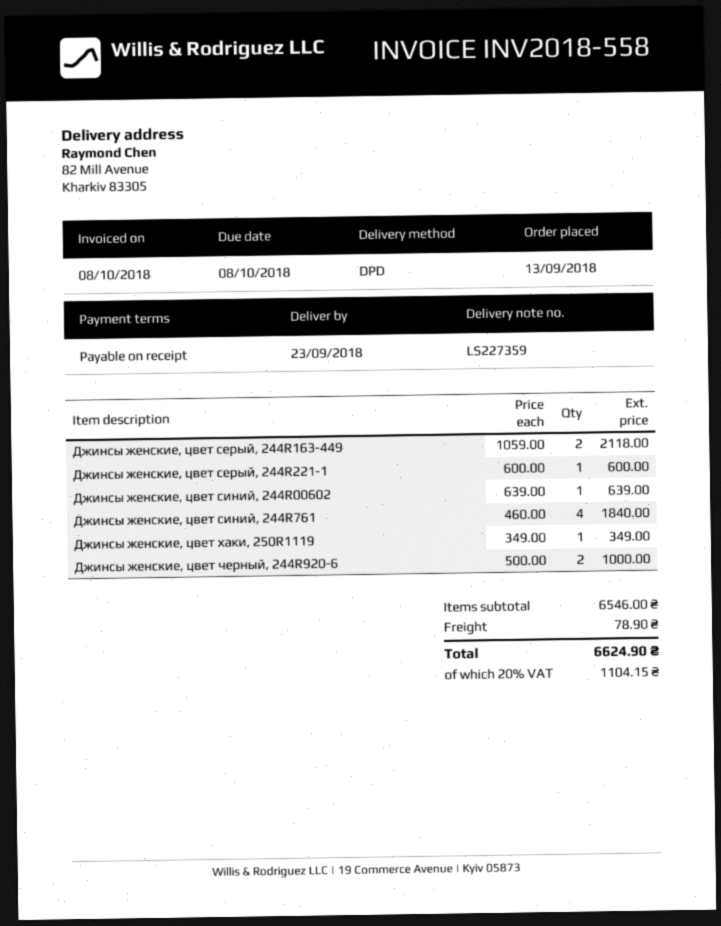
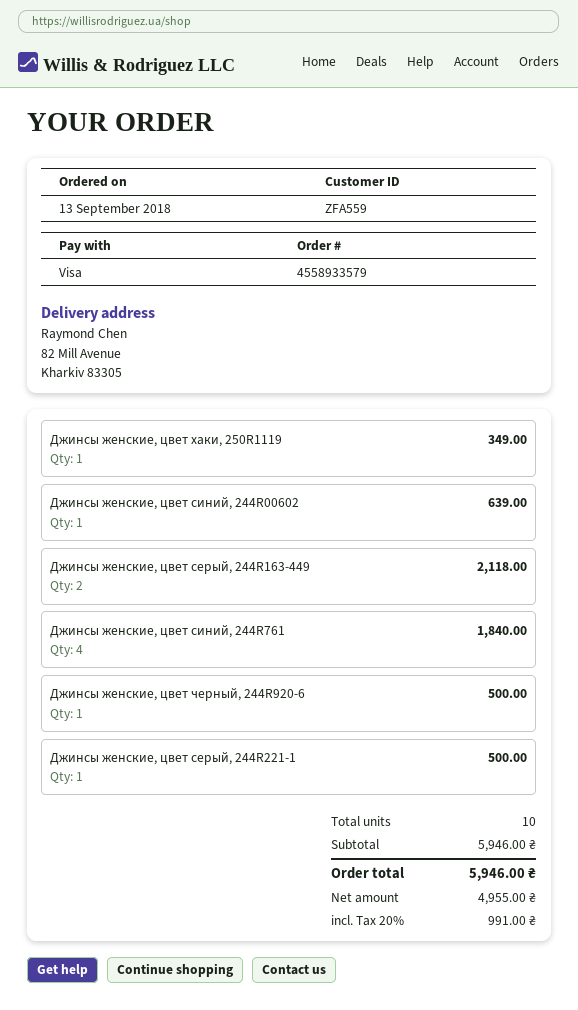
Джинсы женские, цвет серый, 244R221-1: 1 for 600.00 -> 1 for 500.00
Джинсы женские, цвет черный, 244R920-6: 2 for 1000.00 -> 1 for 500.00
subtotal: 6546.00 -> 5946.00
shipping: 78.90 -> none
tax: 20% = 1104.15 -> 20% = 991.00
total: 6624.90 -> 5946.00

